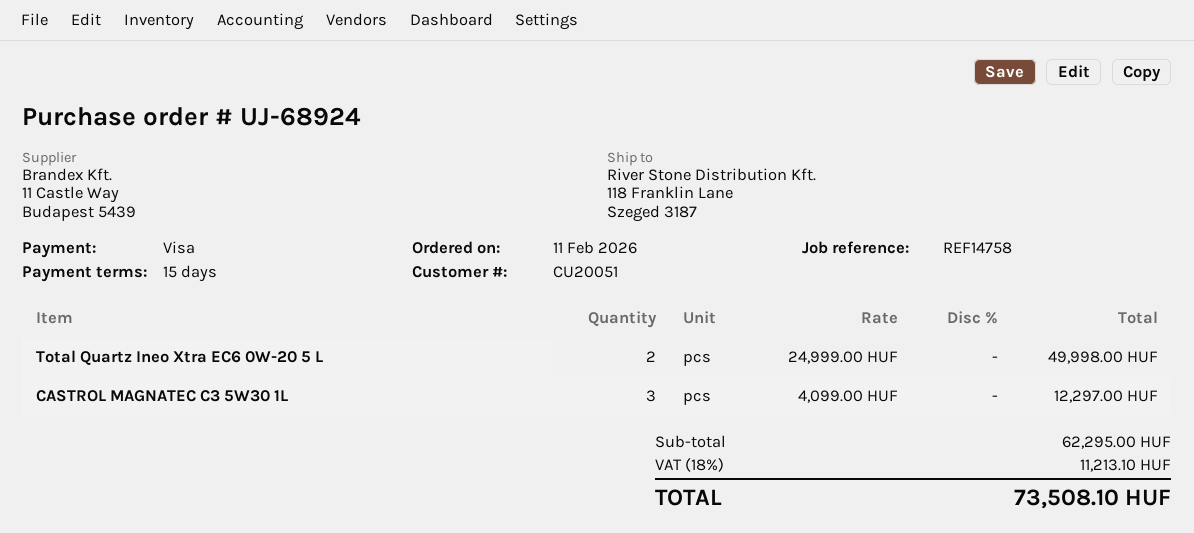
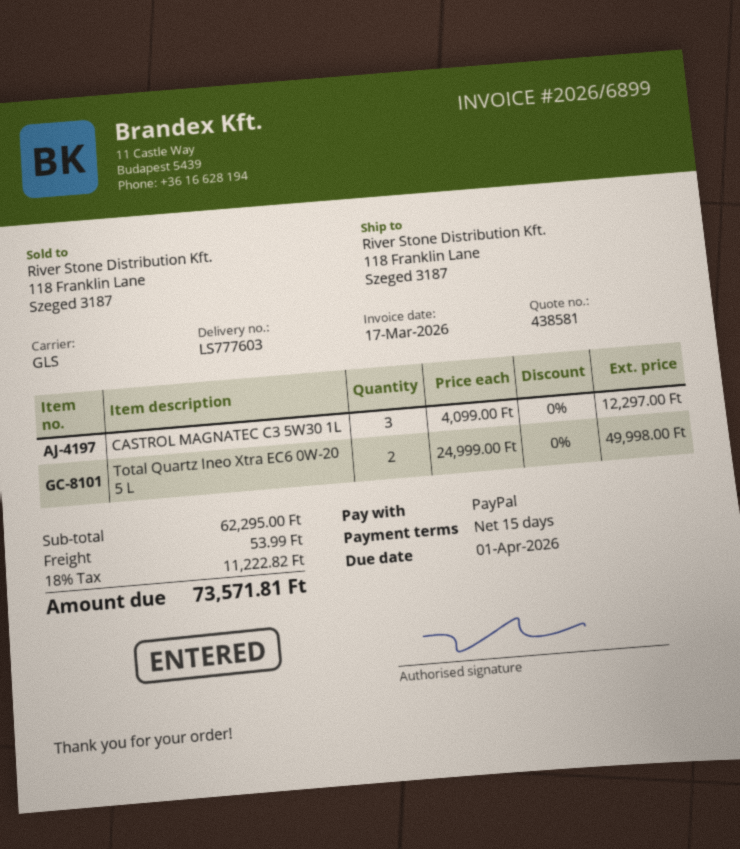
payment method: Visa -> PayPal
shipping: none -> 53.99
tax: 18% = 11213.10 -> 18% = 11222.82
total: 73508.10 -> 73571.81

